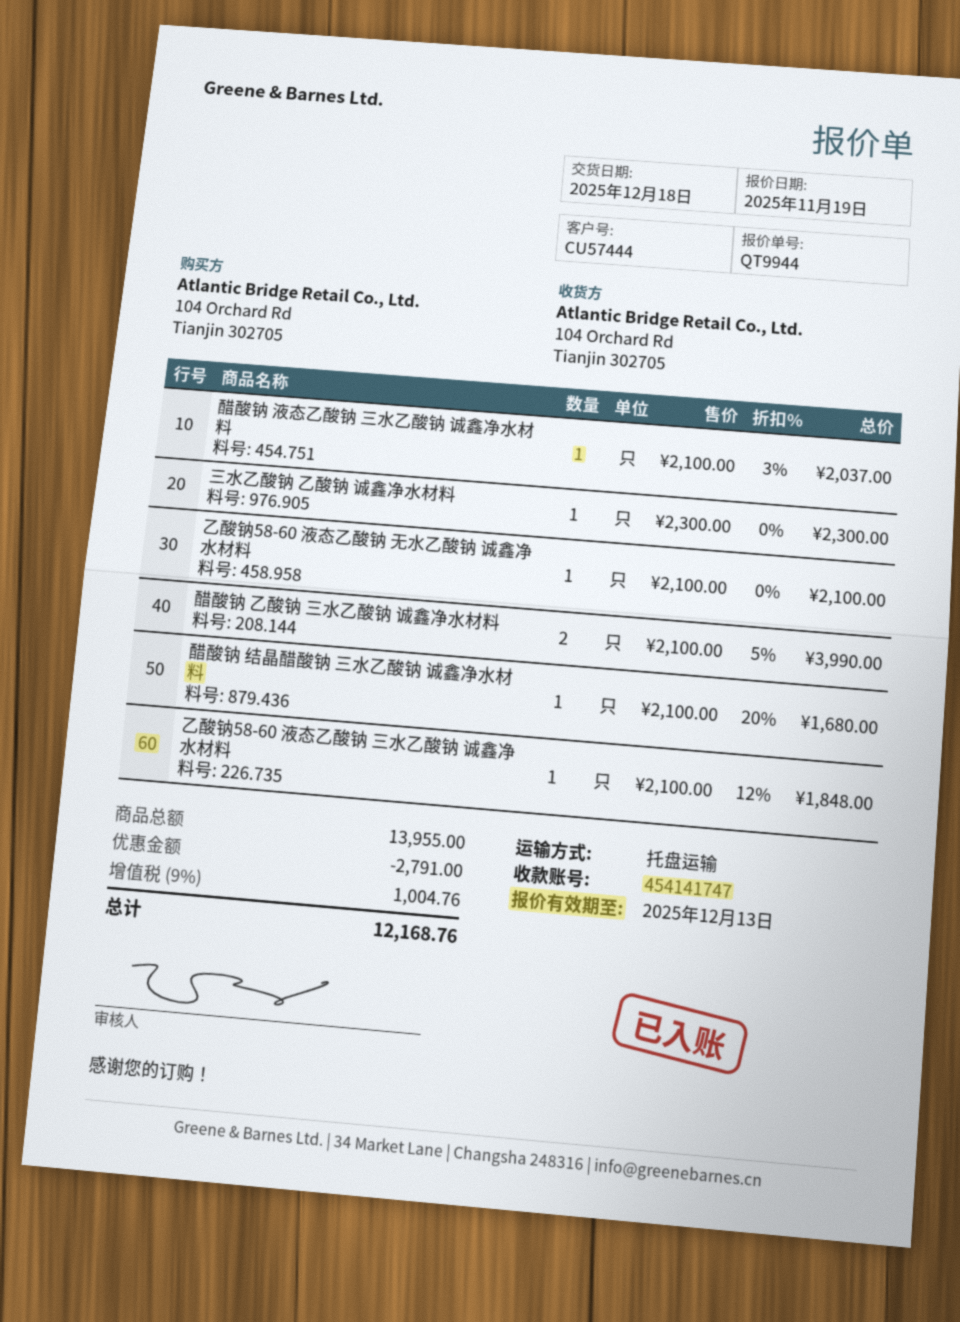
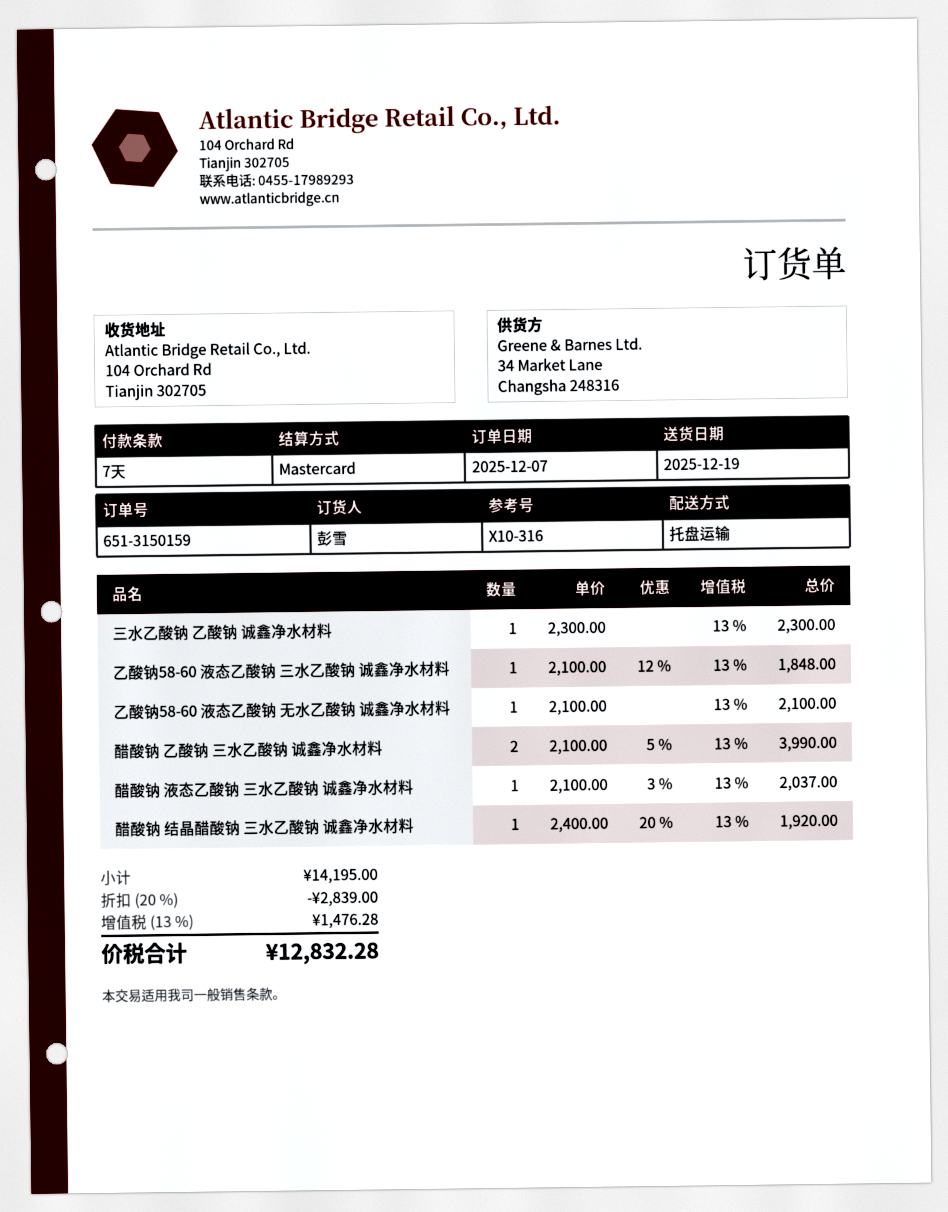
delivery date: 2025-12-18 -> 2025-12-19
醋酸钠 结晶醋酸钠 三水乙酸钠 诚鑫净水材料: 1 x 2100.00 - 20% = 1680.00 -> 1 x 2400.00 - 20% = 1920.00
subtotal: 13955.00 -> 14195.00
discount: 2791.00 -> 2839.00
tax: 9% = 1004.76 -> 13% = 1476.28
total: 12168.76 -> 12832.28

